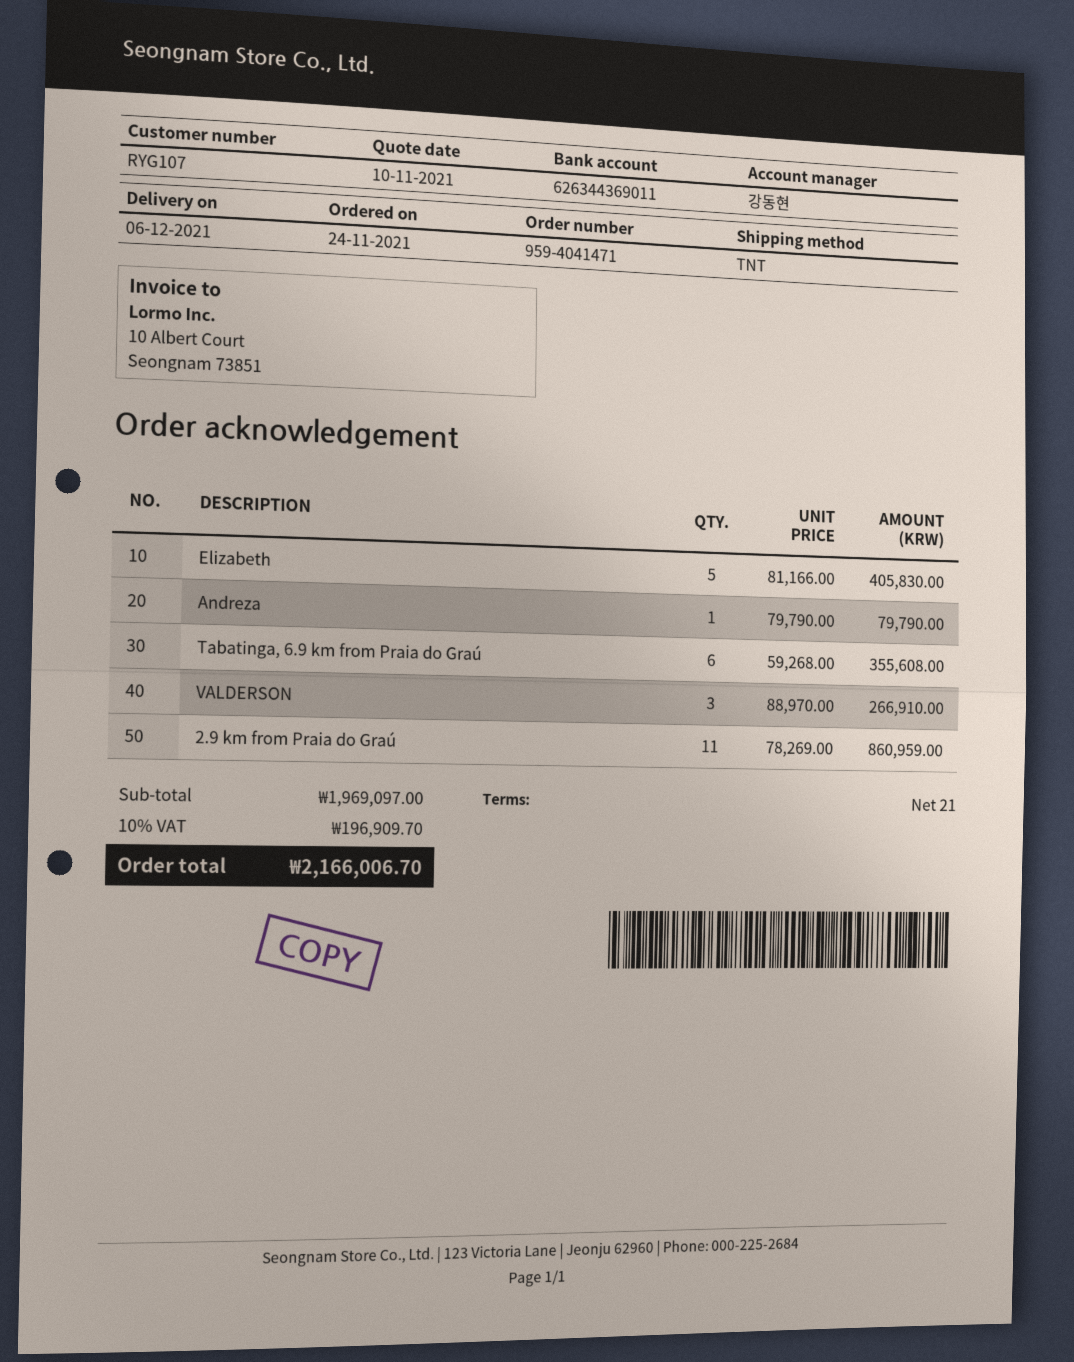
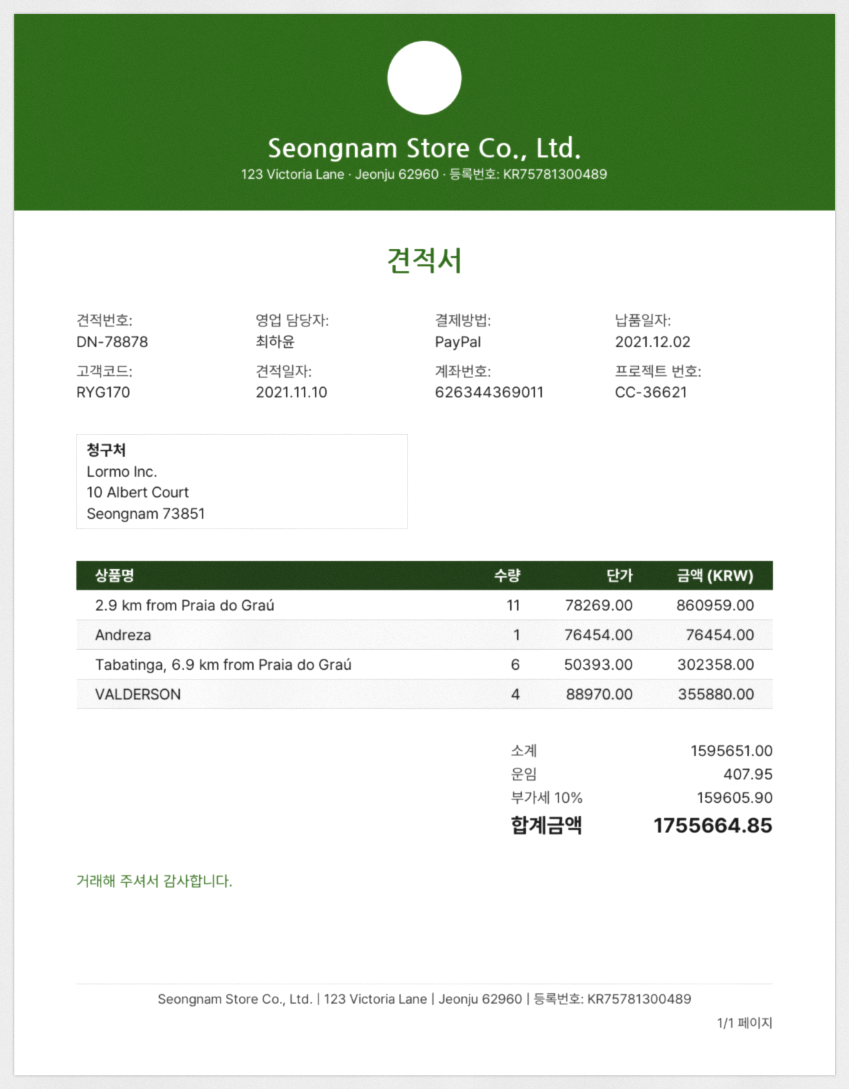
delivery date: 2021-12-06 -> 2021-12-02
customer number: RYG107 -> RYG170
sales rep: 강동현 -> 최하윤
Elizabeth: 5 x 81166.00 = 405830.00 -> none
Andreza: 1 x 79790.00 = 79790.00 -> 1 x 76454.00 = 76454.00
Tabatinga, 6.9 km from Praia do Graú: 6 x 59268.00 = 355608.00 -> 6 x 50393.00 = 302358.00
VALDERSON: 3 x 88970.00 = 266910.00 -> 4 x 88970.00 = 355880.00
subtotal: 1969097.00 -> 1595651.00
shipping: none -> 407.95
tax: 10% = 196909.70 -> 10% = 159605.90
total: 2166006.70 -> 1755664.85

